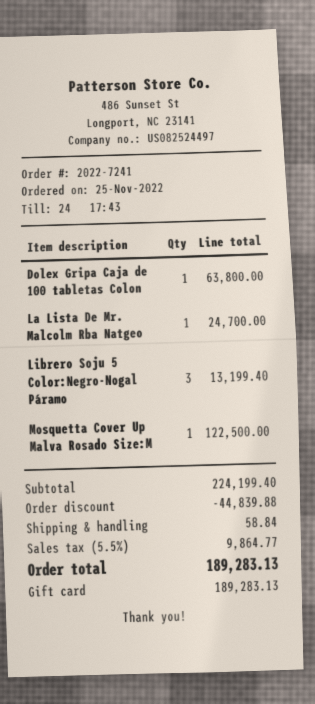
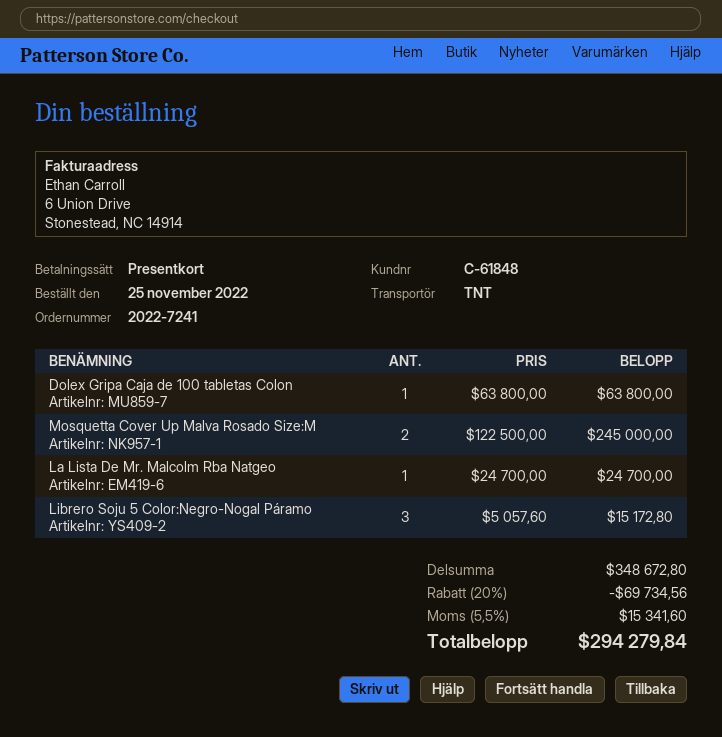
Librero Soju 5 Color:Negro-Nogal Páramo: 3 for 13199.40 -> 3 for 15172.80
Mosquetta Cover Up Malva Rosado Size:M: 1 for 122500.00 -> 2 for 245000.00
subtotal: 224199.40 -> 348672.80
discount: 44839.88 -> 69734.56
shipping: 58.84 -> none
tax: 5.5% = 9864.77 -> 5.5% = 15341.60
total: 189283.13 -> 294279.84

